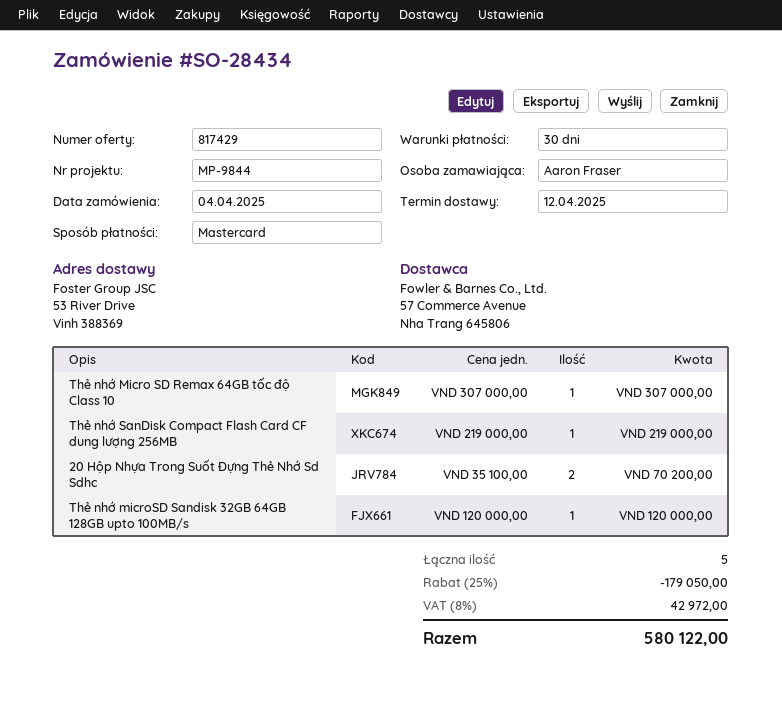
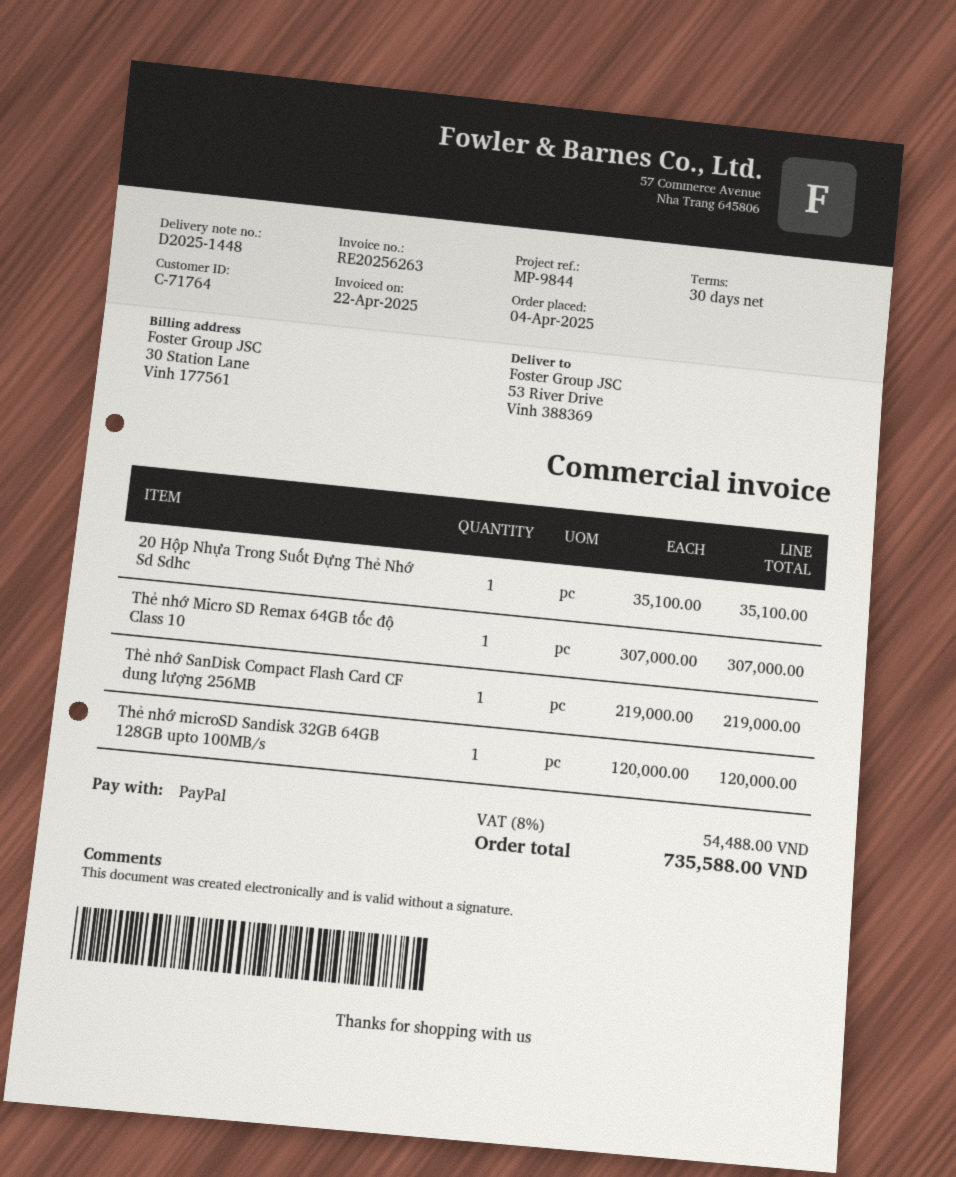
payment method: Mastercard -> PayPal
20 Hộp Nhựa Trong Suốt Đựng Thẻ Nhớ Sd Sdhc: 2 x 35100.00 = 70200.00 -> 1 x 35100.00 = 35100.00
discount: 25% = 179050.00 -> none
tax: 8% = 42972.00 -> 8% = 54488.00
total: 580122.00 -> 735588.00

